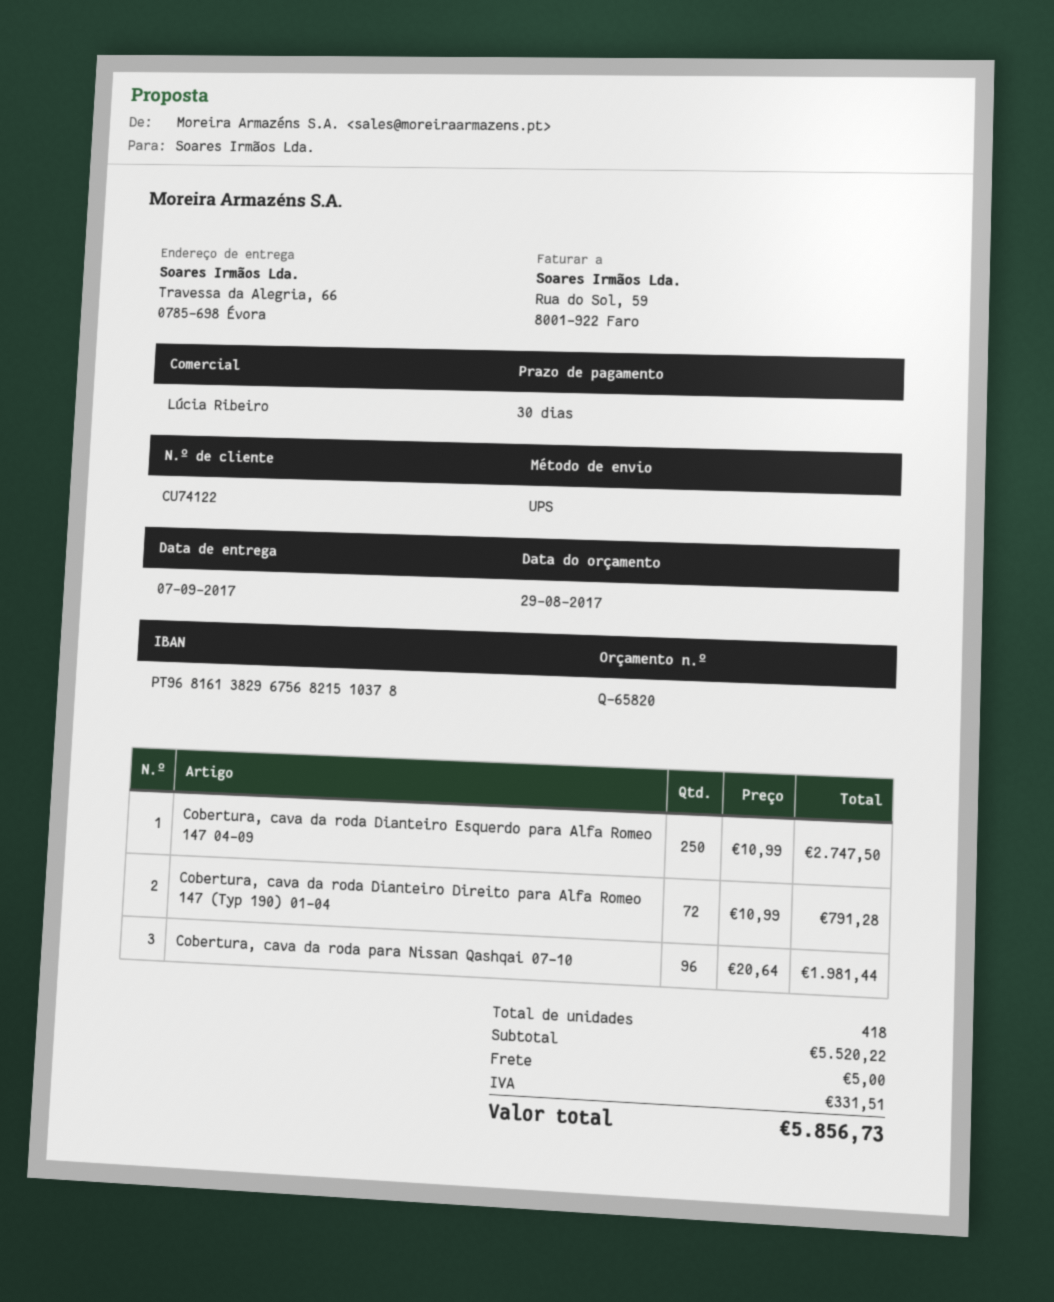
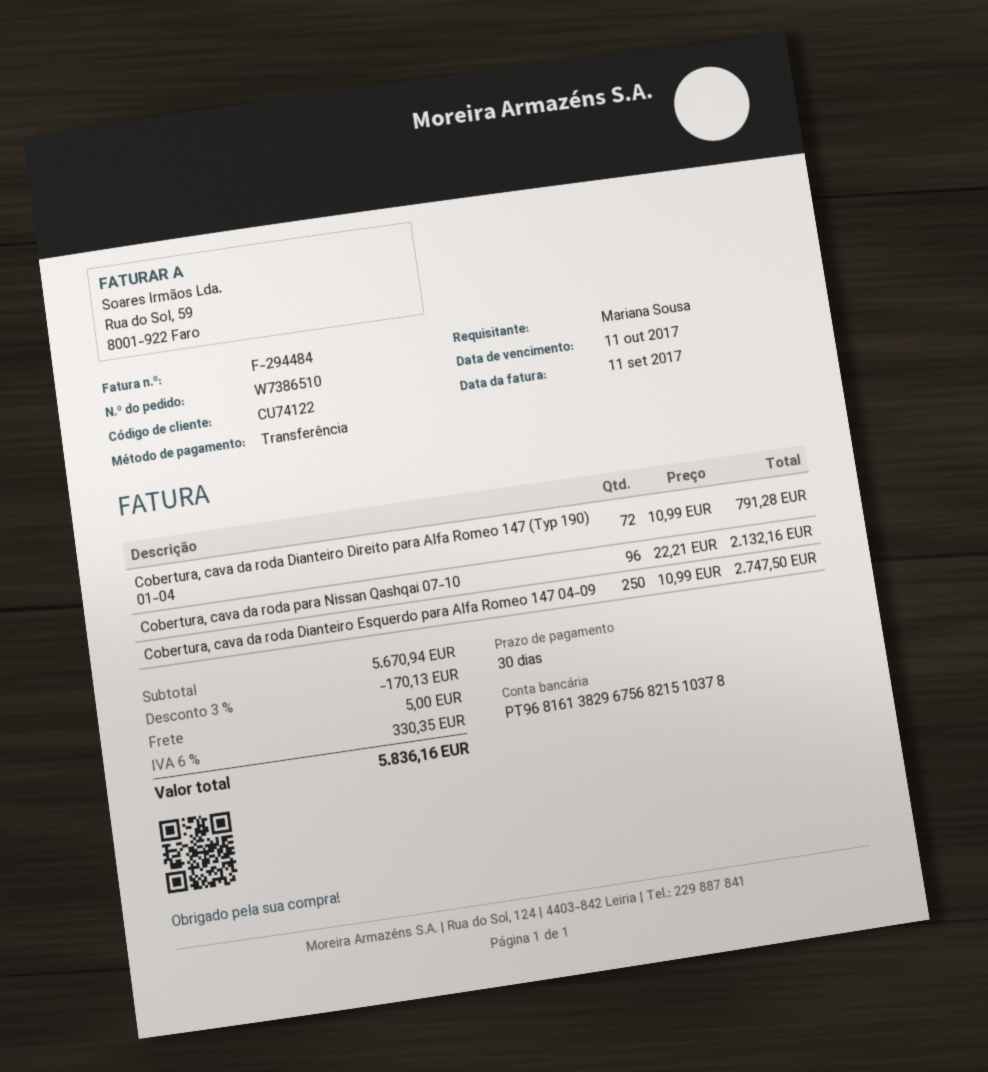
Cobertura, cava da roda para Nissan Qashqai 07-10: 96 x 20.64 = 1981.44 -> 96 x 22.21 = 2132.16
subtotal: 5520.22 -> 5670.94
discount: none -> 3% = 170.13
tax: 331.51 -> 330.35
total: 5856.73 -> 5836.16

